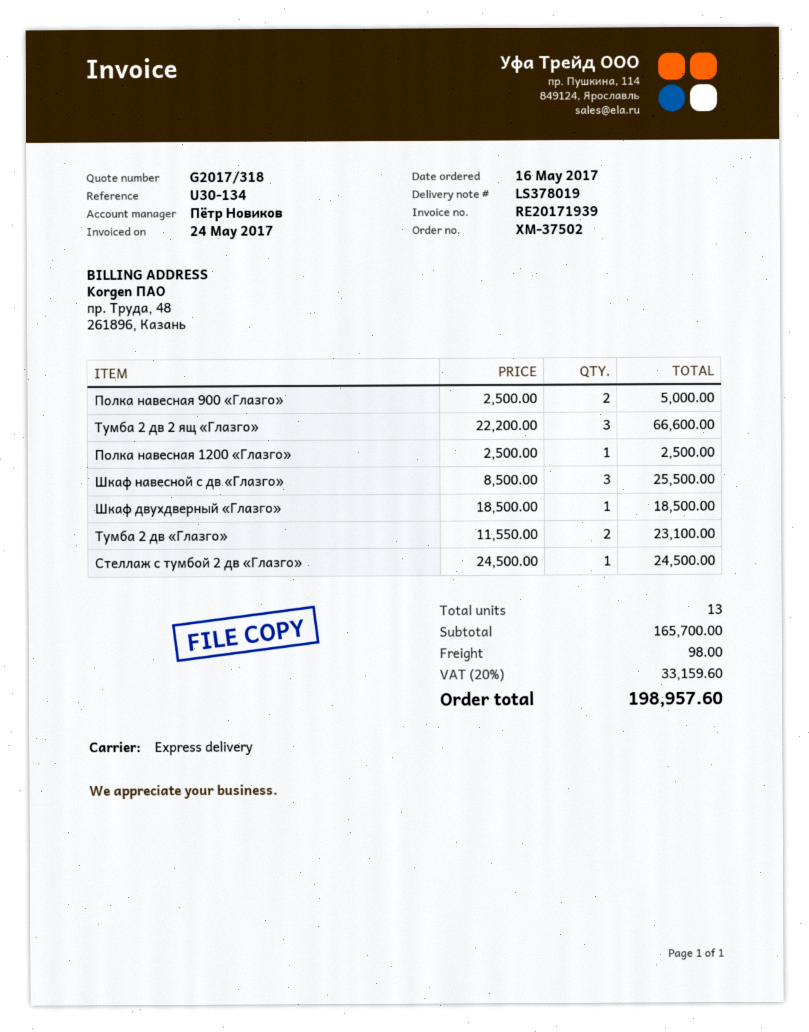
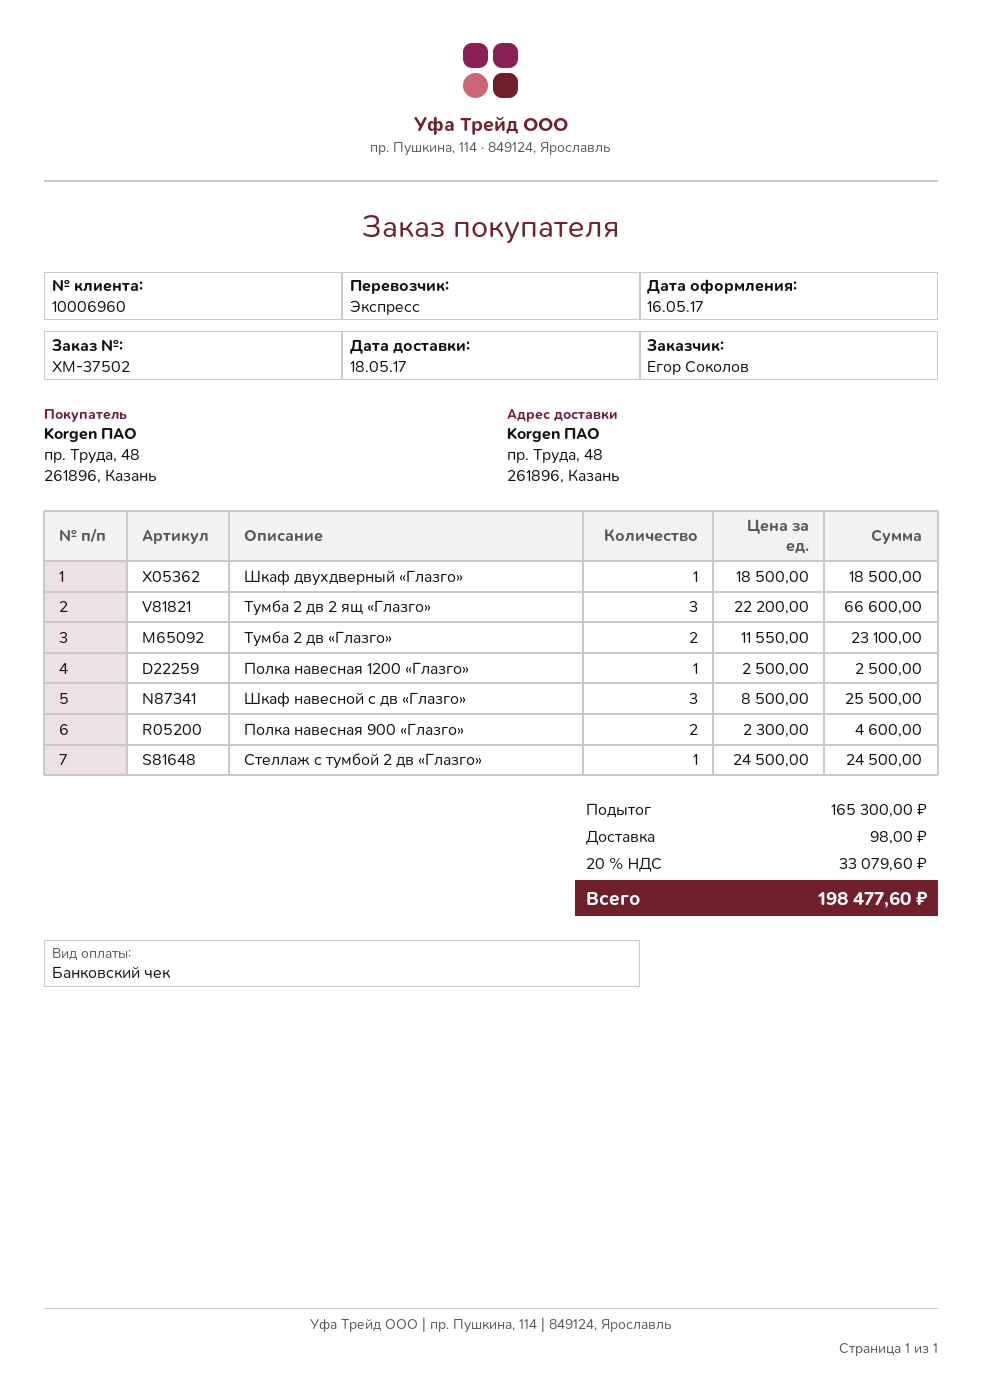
Полка навесная 900 «Глазго»: 2 x 2500.00 = 5000.00 -> 2 x 2300.00 = 4600.00
subtotal: 165700.00 -> 165300.00
tax: 20% = 33159.60 -> 20% = 33079.60
total: 198957.60 -> 198477.60

